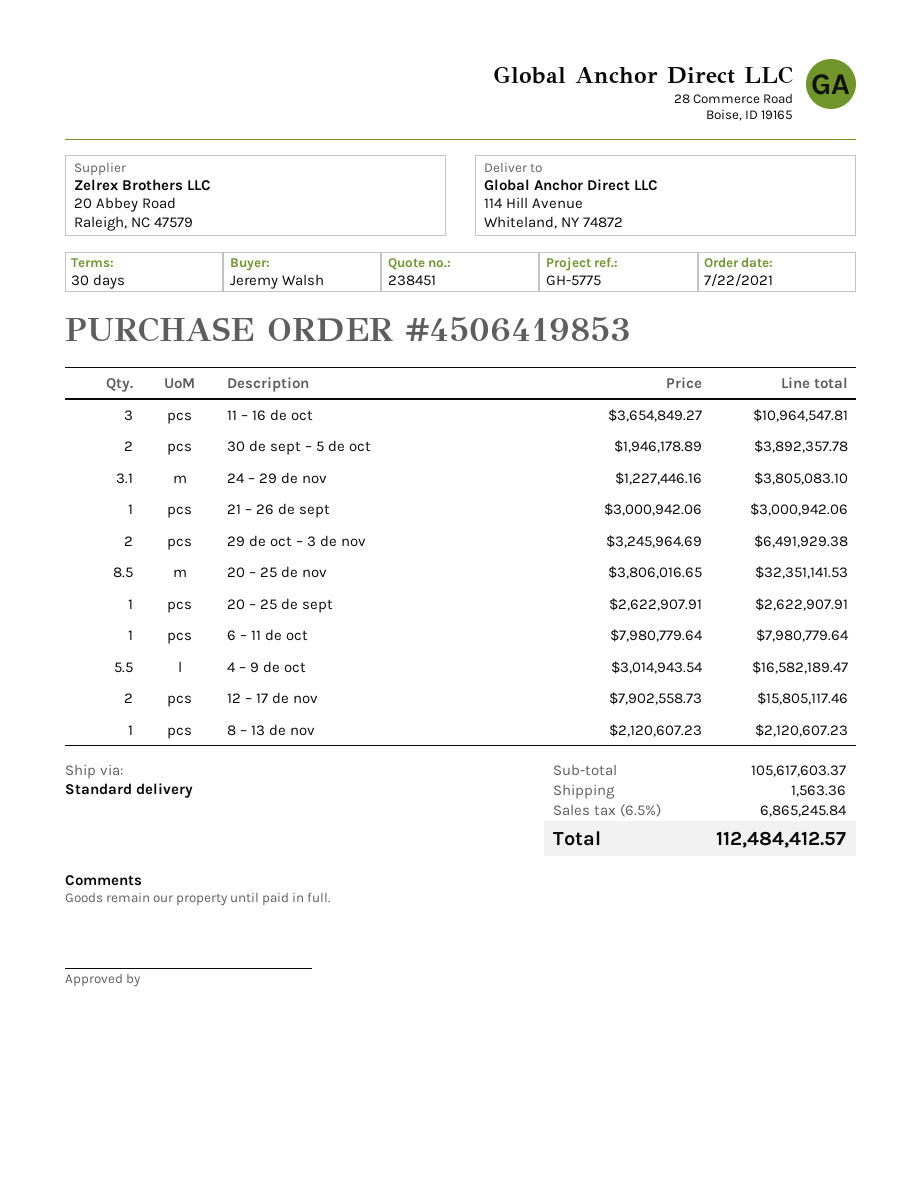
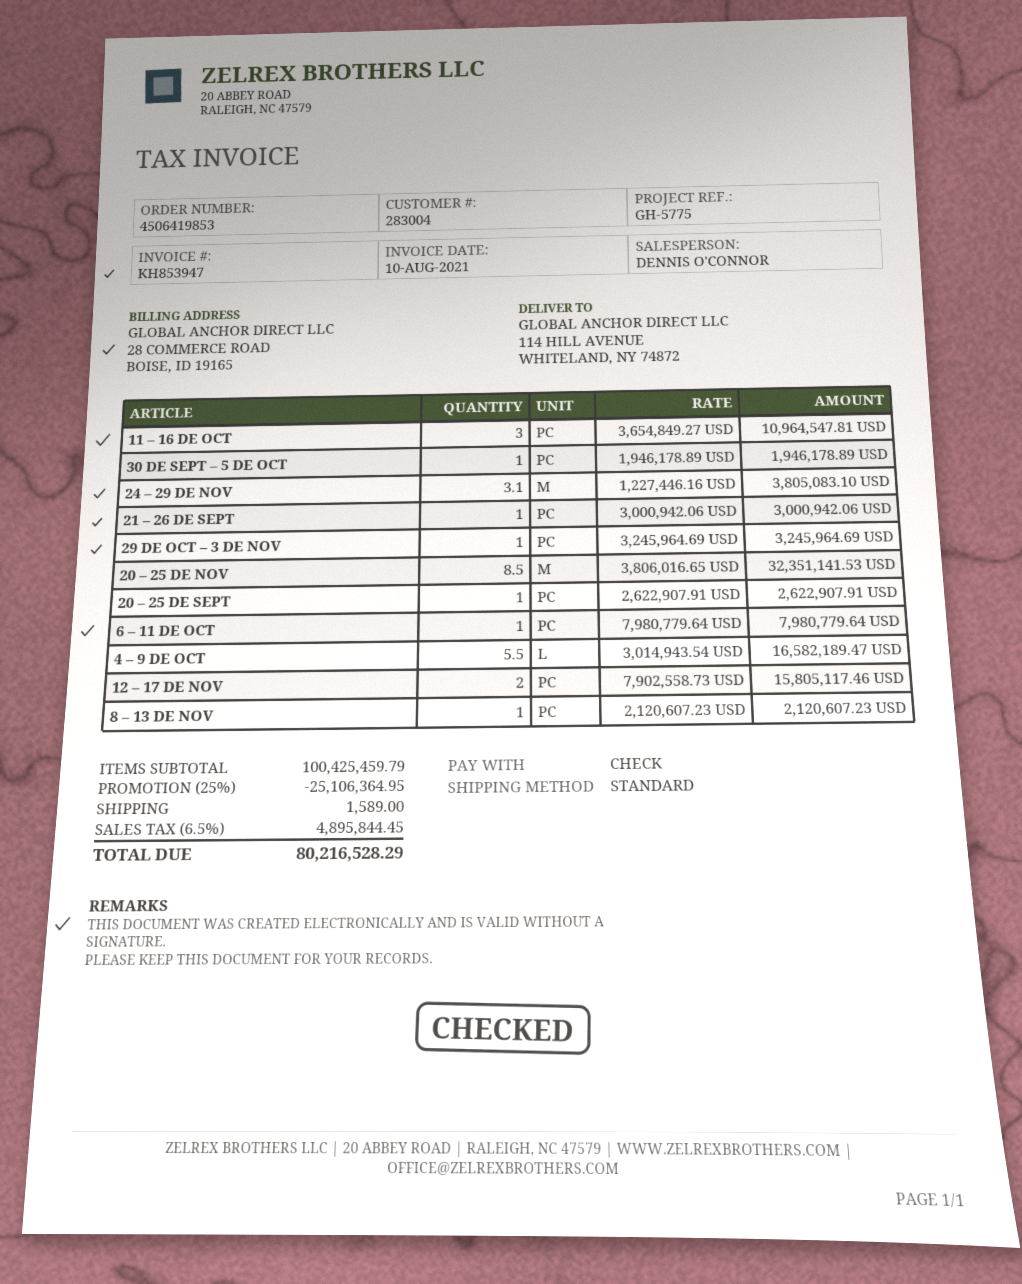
30 de sept – 5 de oct: 2 x 1946178.89 = 3892357.78 -> 1 x 1946178.89 = 1946178.89
29 de oct – 3 de nov: 2 x 3245964.69 = 6491929.38 -> 1 x 3245964.69 = 3245964.69
subtotal: 105617603.37 -> 100425459.79
discount: none -> 25% = 25106364.95
shipping: 1563.36 -> 1589.00
tax: 6.5% = 6865245.84 -> 6.5% = 4895844.45
total: 112484412.57 -> 80216528.29

